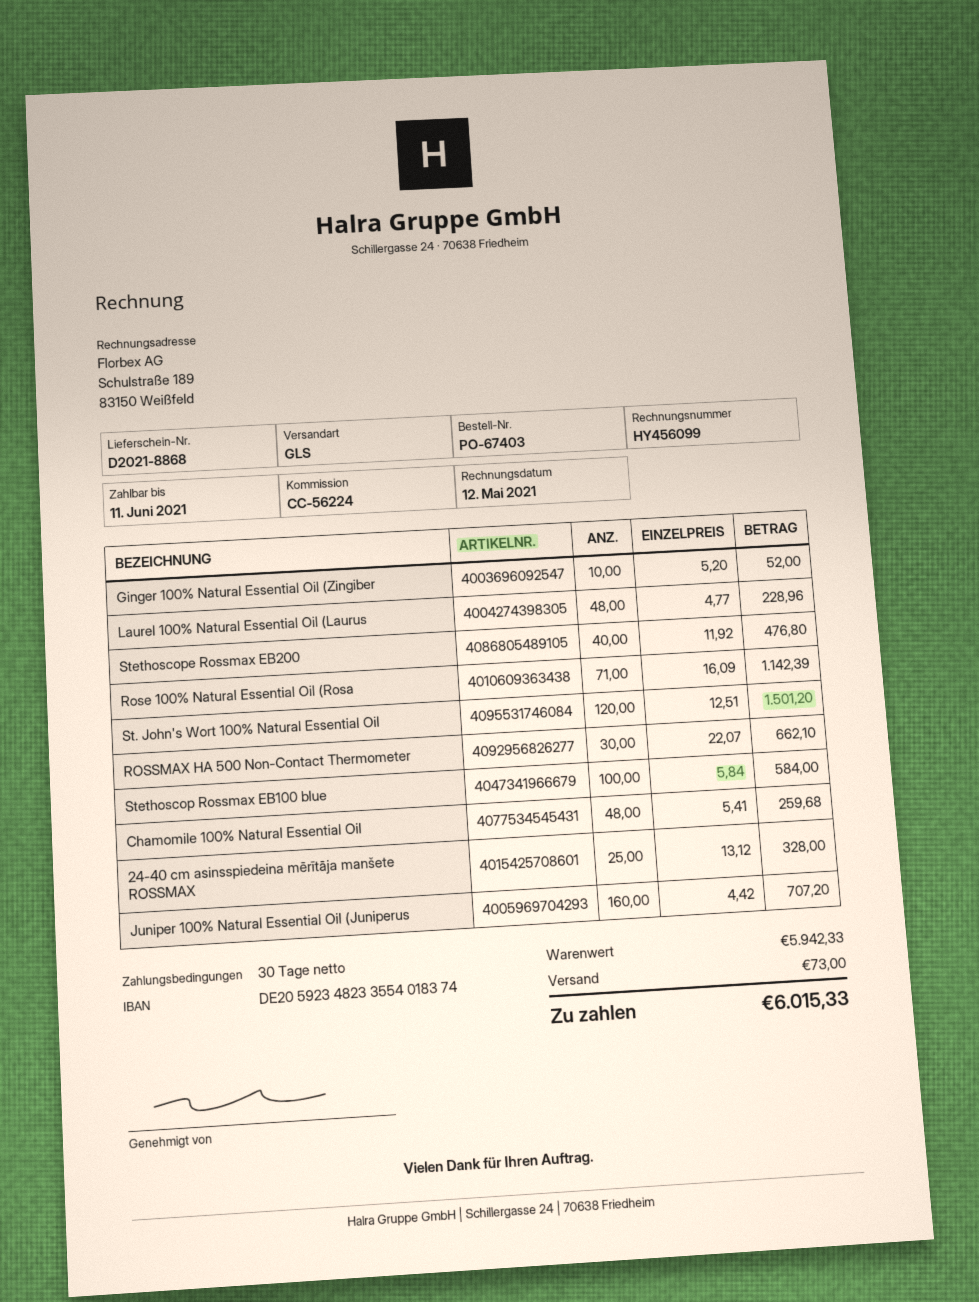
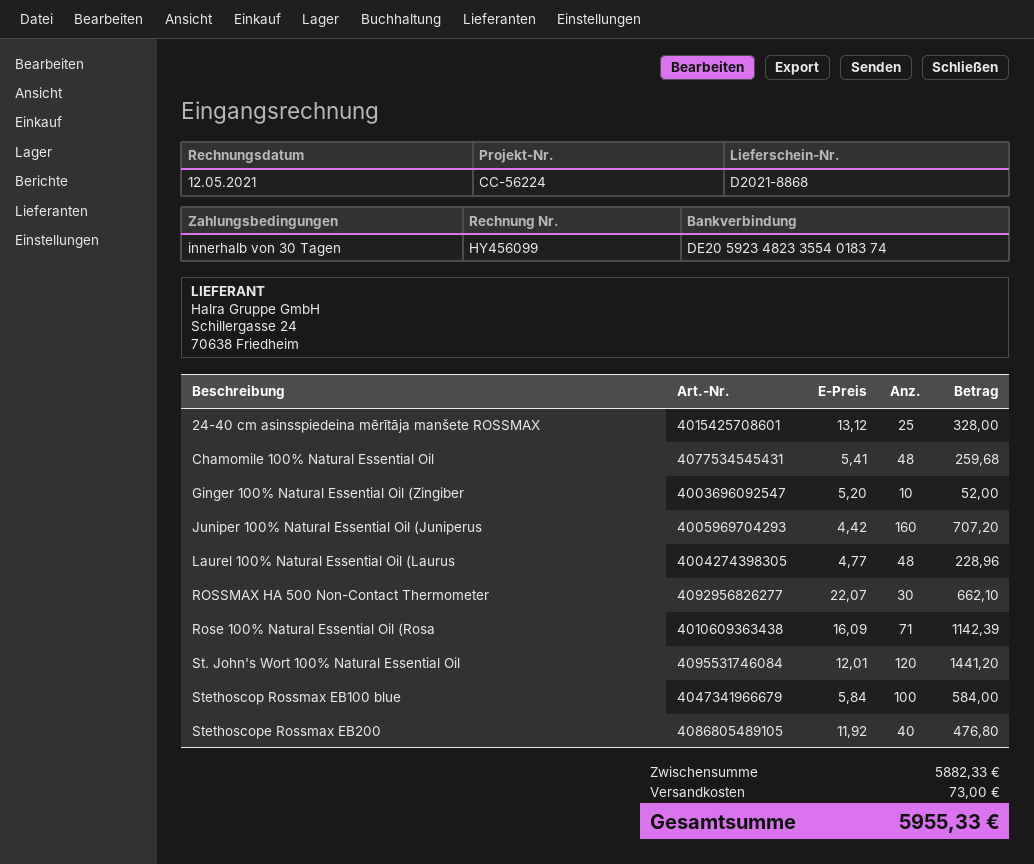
St. John's Wort 100% Natural Essential Oil: 120 x 12.51 = 1501.20 -> 120 x 12.01 = 1441.20
subtotal: 5942.33 -> 5882.33
total: 6015.33 -> 5955.33

